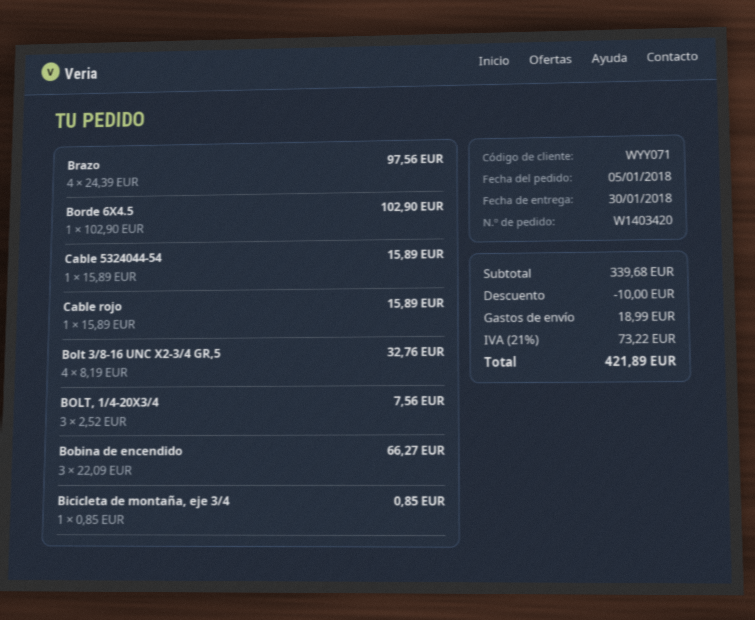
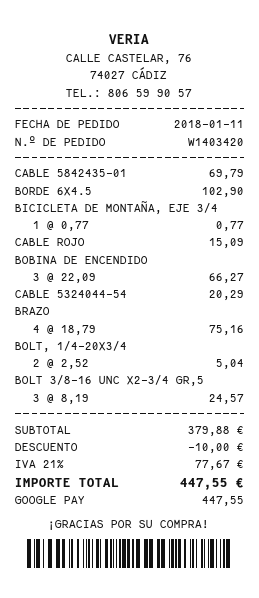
order date: 2018-01-05 -> 2018-01-11
Brazo: 4 x 24.39 = 97.56 -> 4 x 18.79 = 75.16
Cable 5324044-54: 1 x 15.89 = 15.89 -> 1 x 20.29 = 20.29
Cable rojo: 1 x 15.89 = 15.89 -> 1 x 15.09 = 15.09
Bolt 3/8-16 UNC X2-3/4 GR,5: 4 x 8.19 = 32.76 -> 3 x 8.19 = 24.57
BOLT, 1/4-20X3/4: 3 x 2.52 = 7.56 -> 2 x 2.52 = 5.04
Bicicleta de montaña, eje 3/4: 1 x 0.85 = 0.85 -> 1 x 0.77 = 0.77
CABLE 5842435-01: none -> 1 x 69.79 = 69.79
subtotal: 339.68 -> 379.88
shipping: 18.99 -> none
tax: 21% = 73.22 -> 21% = 77.67
total: 421.89 -> 447.55

